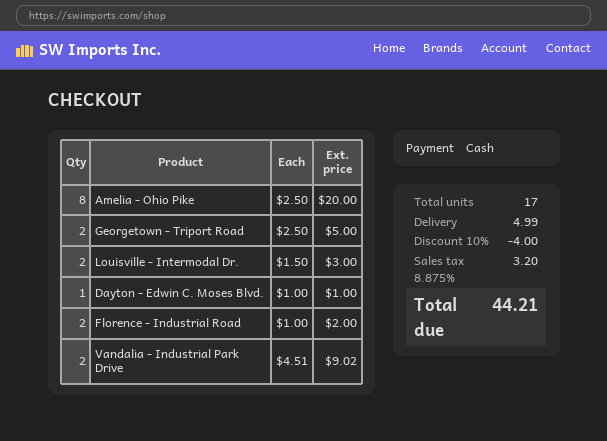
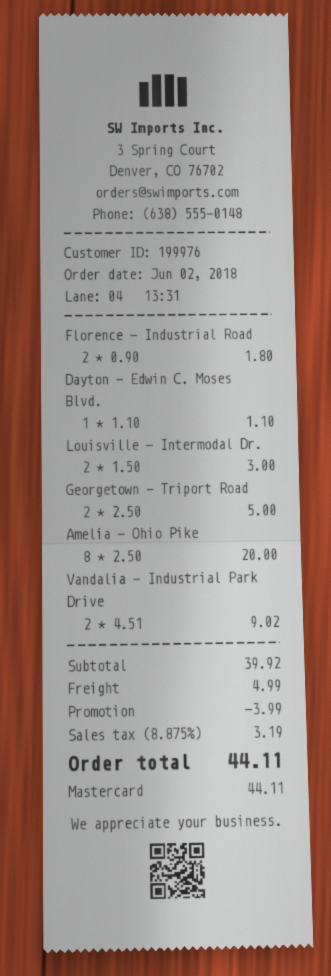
payment method: cash -> Mastercard
Dayton - Edwin C. Moses Blvd.: 1 x 1.00 = 1.00 -> 1 x 1.10 = 1.10
Florence - Industrial Road: 2 x 1.00 = 2.00 -> 2 x 0.90 = 1.80
discount: 4.00 -> 3.99
tax: 8.875% = 3.20 -> 8.875% = 3.19
total: 44.21 -> 44.11

